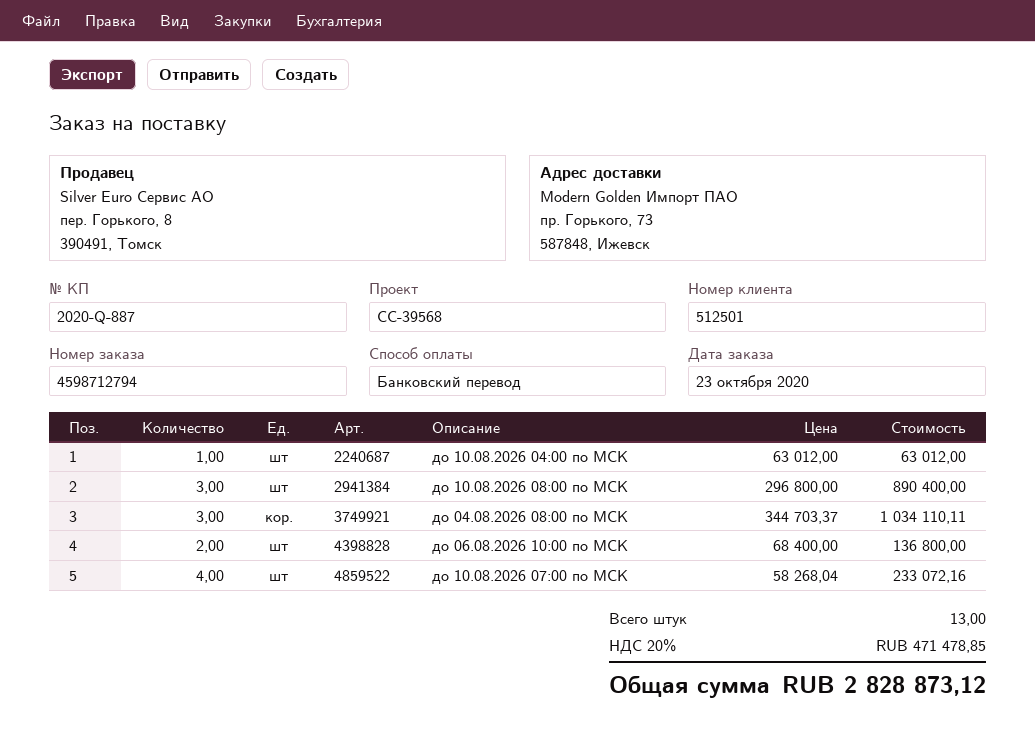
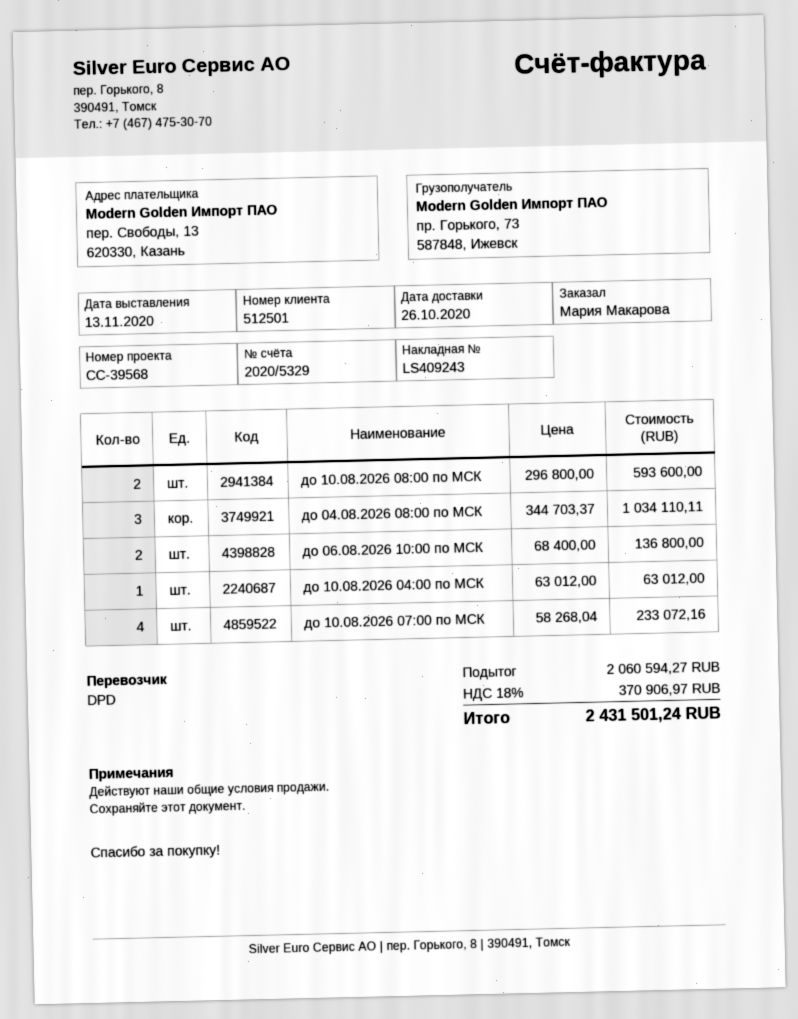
до 10.08.2026 08:00 по МСК: 3 x 296800.00 = 890400.00 -> 2 x 296800.00 = 593600.00
tax: 20% = 471478.85 -> 18% = 370906.97
total: 2828873.12 -> 2431501.24

